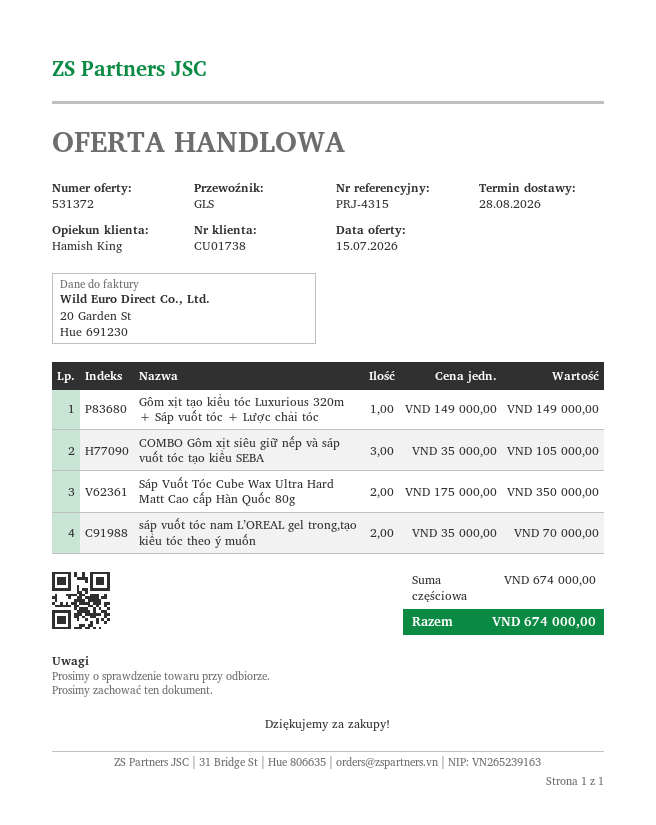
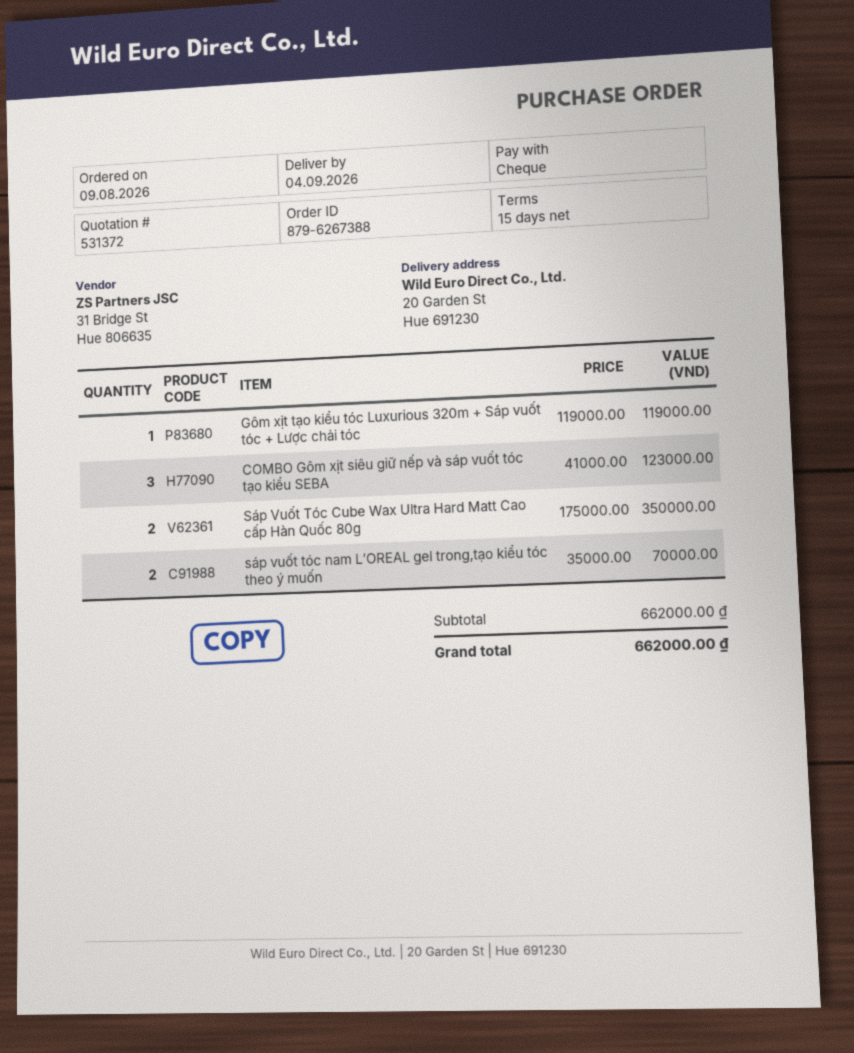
delivery date: 2026-08-28 -> 2026-09-04
Gôm xịt tạo kiểu tóc Luxurious 320m + Sáp vuốt tóc + Lược chải tóc: 1 x 149000.00 = 149000.00 -> 1 x 119000.00 = 119000.00
COMBO Gôm xịt siêu giữ nếp và sáp vuốt tóc tạo kiểu SEBA: 3 x 35000.00 = 105000.00 -> 3 x 41000.00 = 123000.00
subtotal: 674000.00 -> 662000.00
total: 674000.00 -> 662000.00

